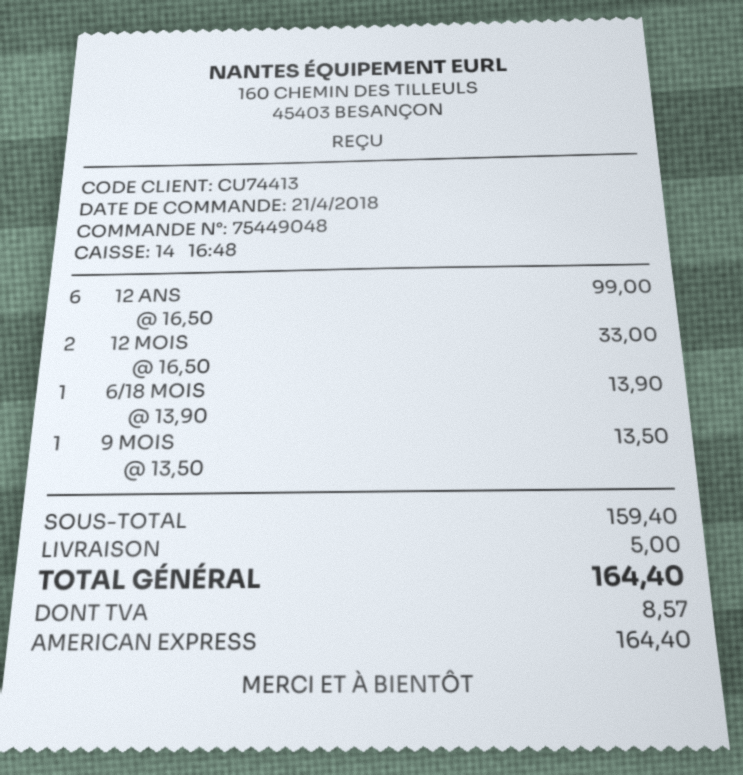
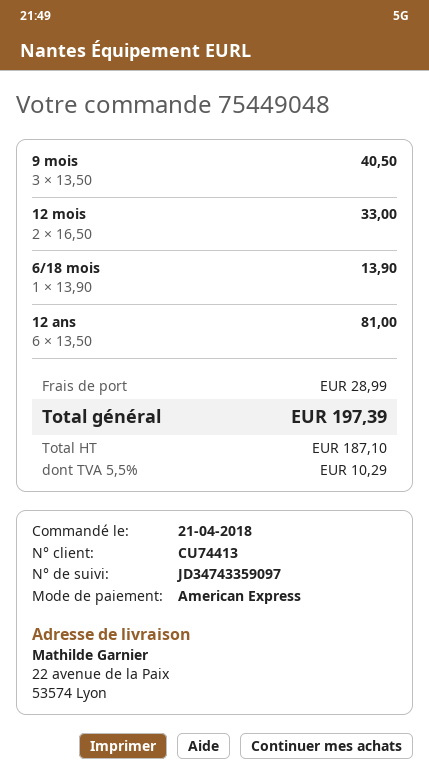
12 ANS: 6 x 16.50 = 99.00 -> 6 x 13.50 = 81.00
9 MOIS: 1 x 13.50 = 13.50 -> 3 x 13.50 = 40.50
shipping: 5.00 -> 28.99
tax: 8.57 -> 10.29
total: 164.40 -> 197.39

